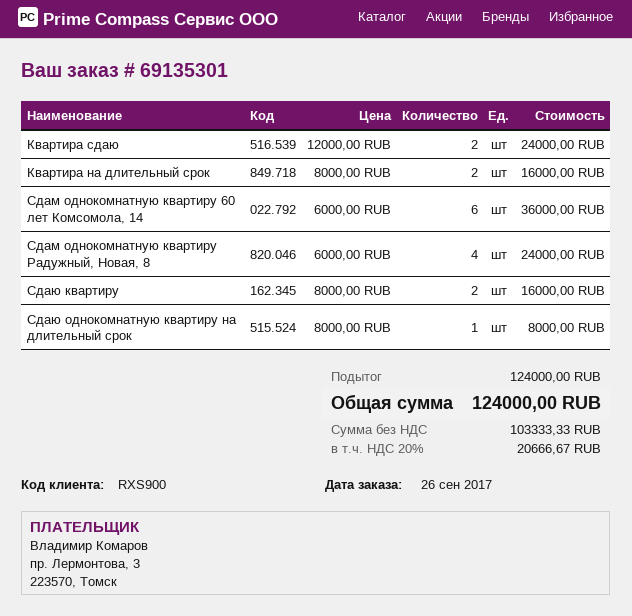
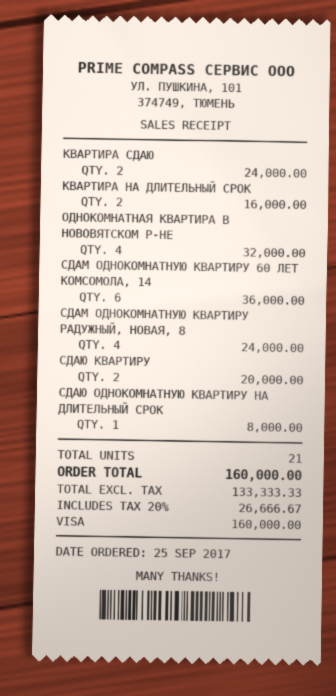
order date: 2017-09-26 -> 2017-09-25
Сдаю квартиру: 2 for 16000.00 -> 2 for 20000.00
ОДНОКОМНАТНАЯ КВАРТИРА В НОВОВЯТСКОМ Р-НЕ: none -> 4 for 32000.00
net: 103333.33 -> 133333.33
tax: 20% = 20666.67 -> 20% = 26666.67
total: 124000.00 -> 160000.00

